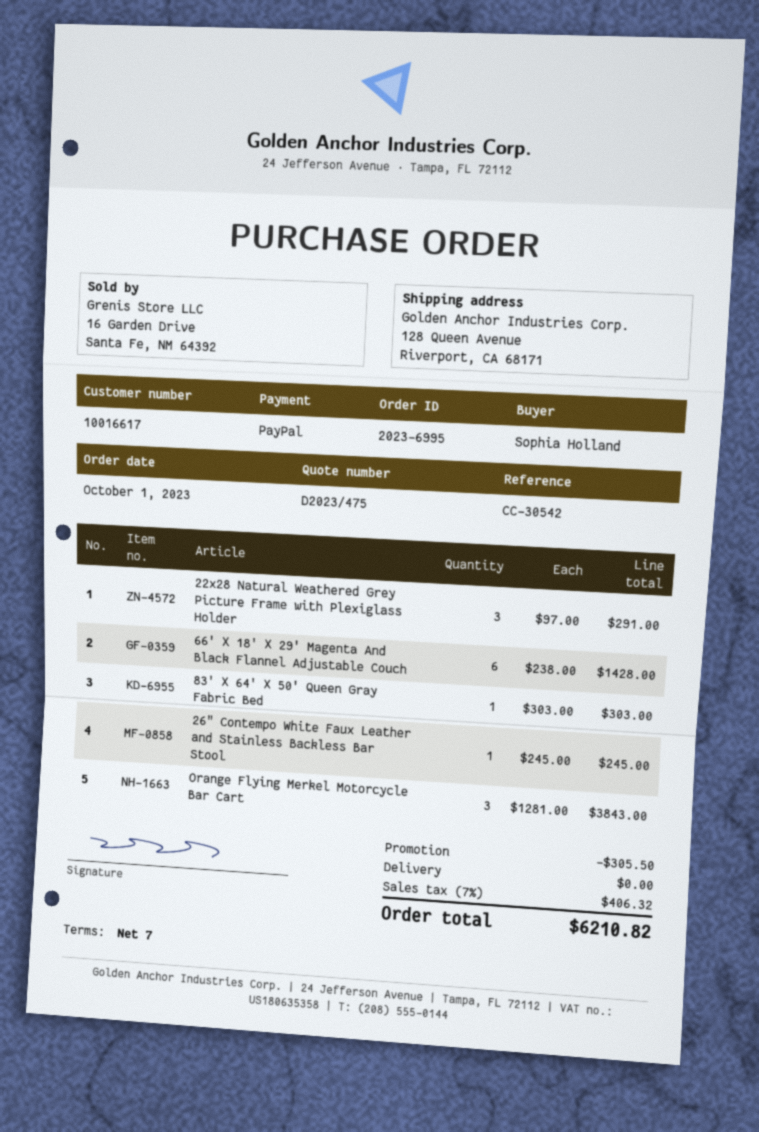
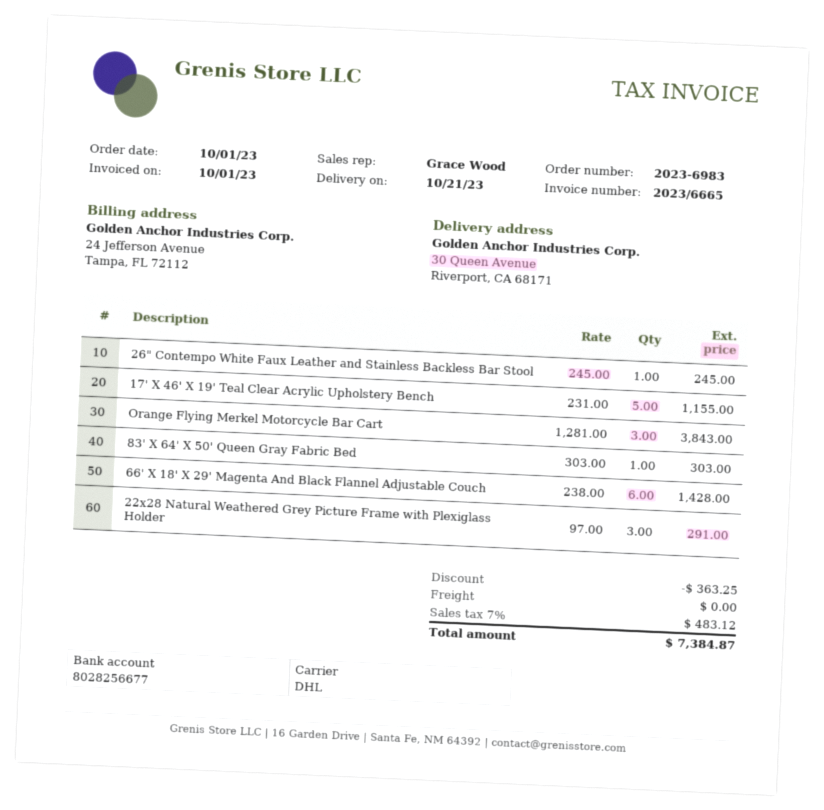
order number: 2023-6995 -> 2023-6983
ship to: 128 Queen Avenue, Riverport, CA 68171 -> 30 Queen Avenue, Riverport, CA 68171
17' X 46' X 19' Teal Clear Acrylic Upholstery Bench: none -> 5 x 231.00 = 1155.00
discount: 305.50 -> 363.25
tax: 7% = 406.32 -> 7% = 483.12
total: 6210.82 -> 7384.87

